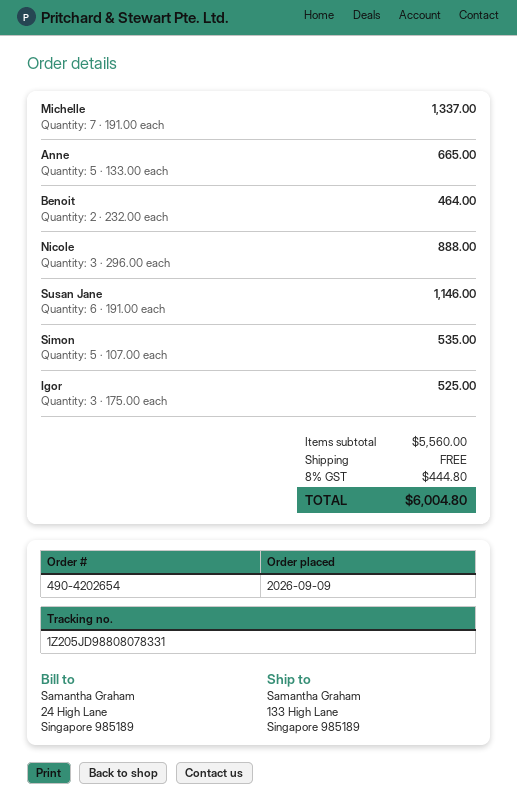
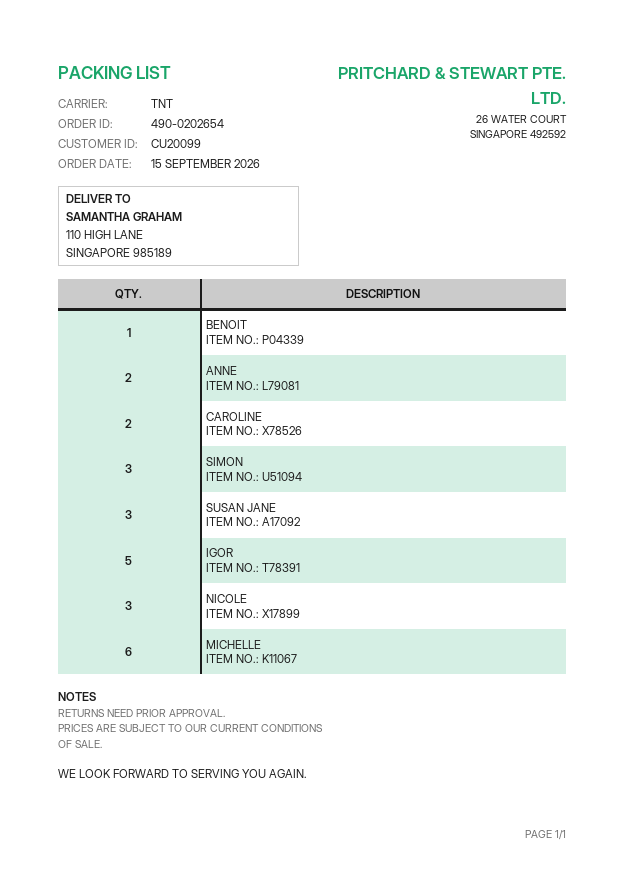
order number: 490-4202654 -> 490-0202654
order date: 2026-09-09 -> 2026-09-15
ship to: 133 High Lane, Singapore 985189 -> 110 HIGH LANE, SINGAPORE 985189
Michelle: 7 -> 6
Anne: 5 -> 2
Benoit: 2 -> 1
Susan Jane: 6 -> 3
Simon: 5 -> 3
Igor: 3 -> 5
CAROLINE: none -> 2

